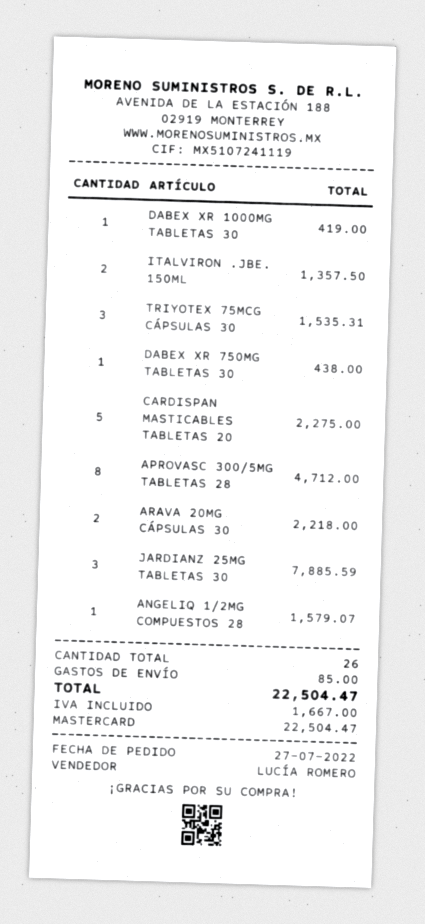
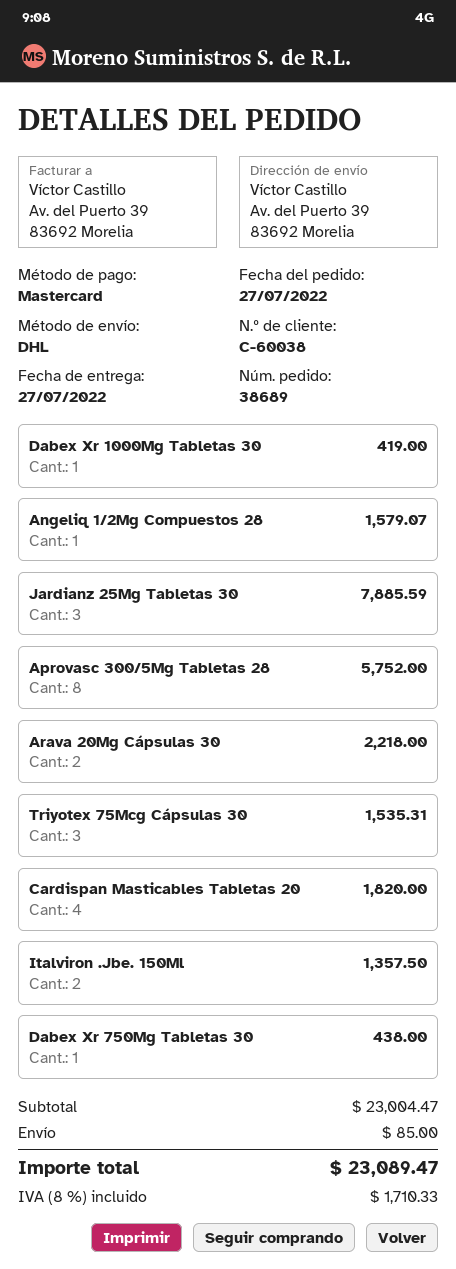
CARDISPAN MASTICABLES TABLETAS 20: 5 for 2275.00 -> 4 for 1820.00
APROVASC 300/5MG TABLETAS 28: 8 for 4712.00 -> 8 for 5752.00
tax: 1667.00 -> 1710.33
total: 22504.47 -> 23089.47

